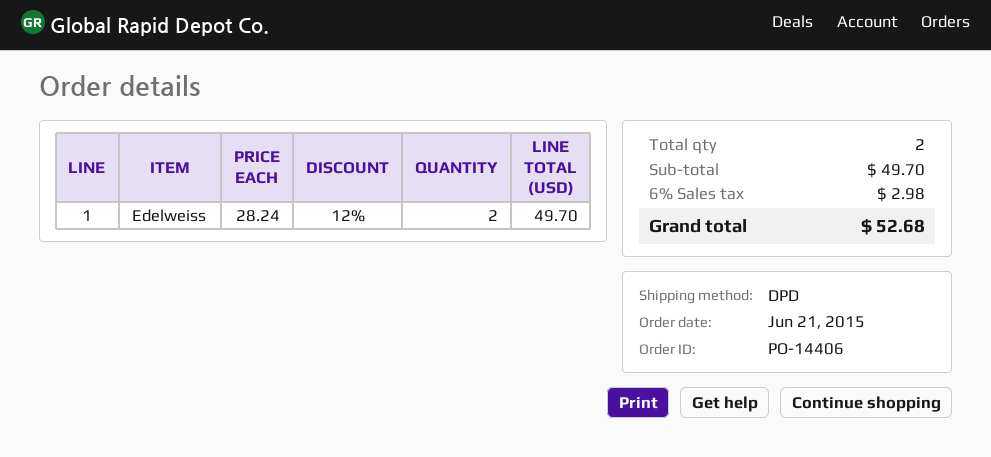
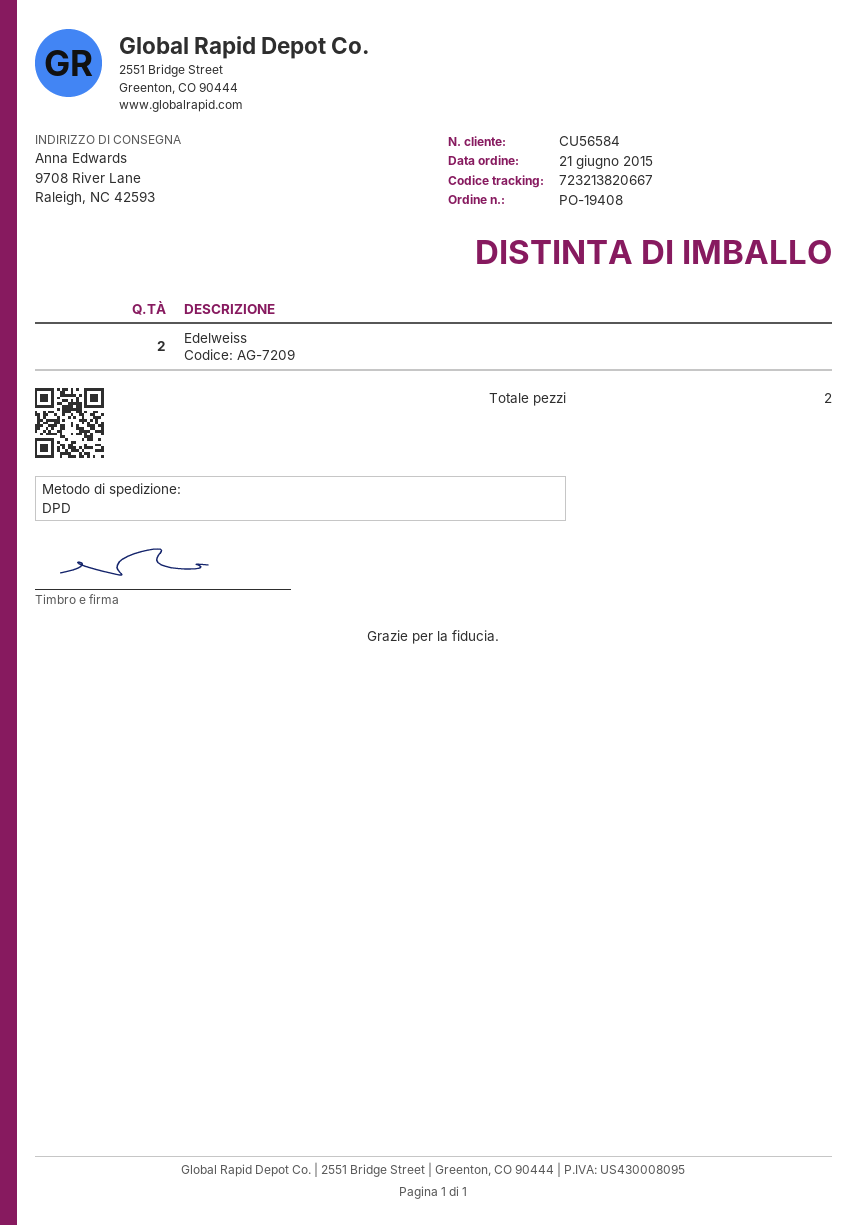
order number: PO-14406 -> PO-19408

